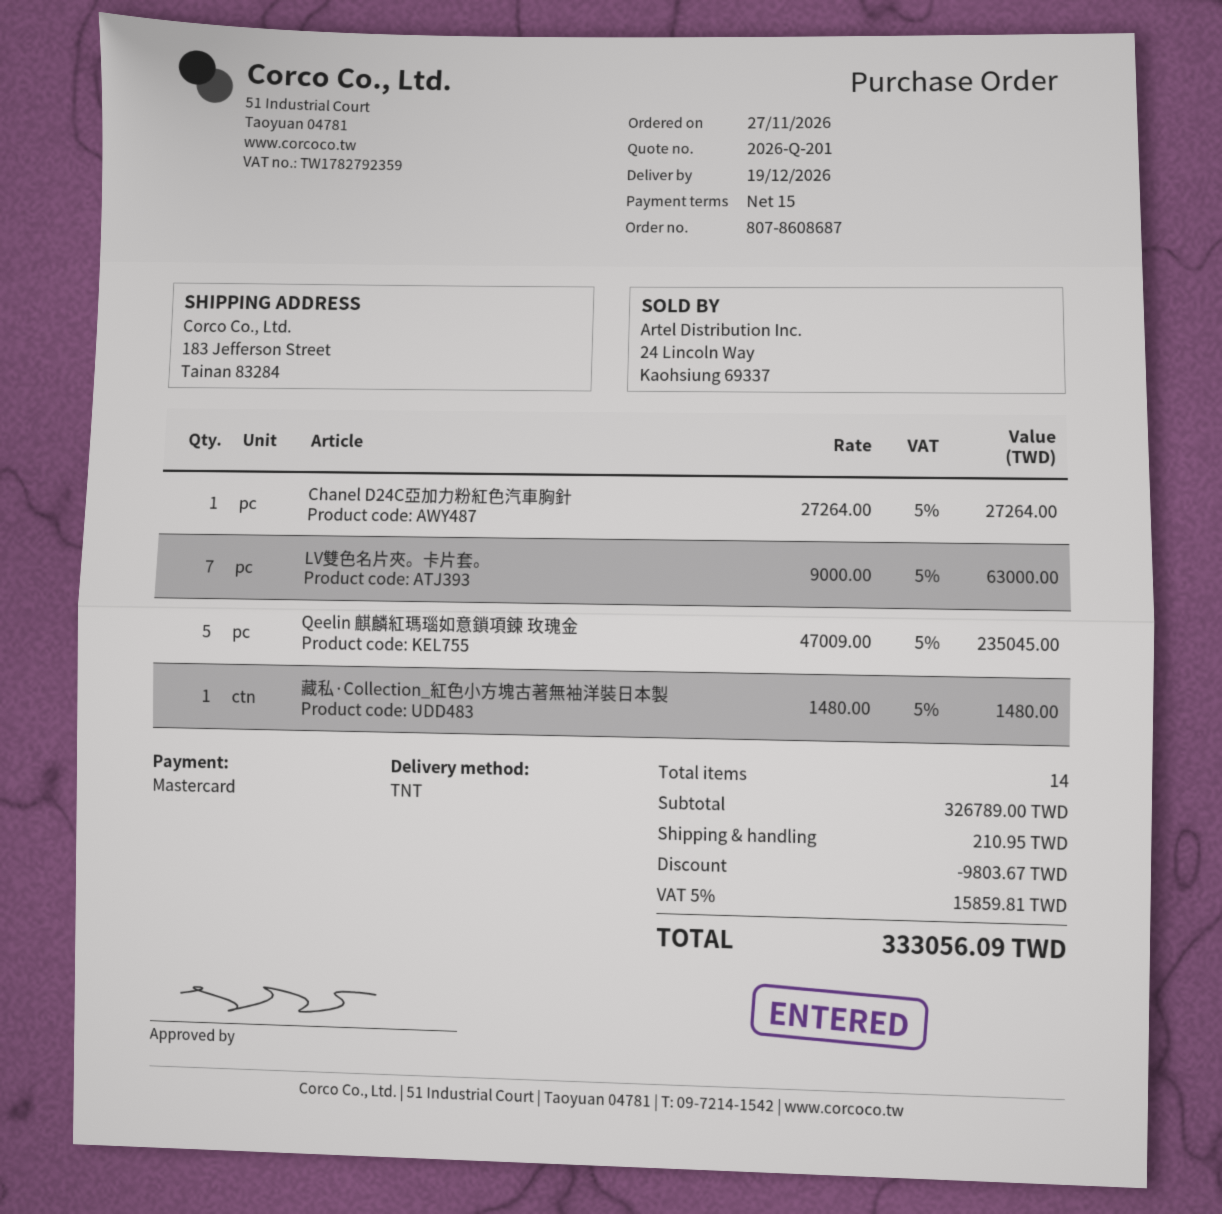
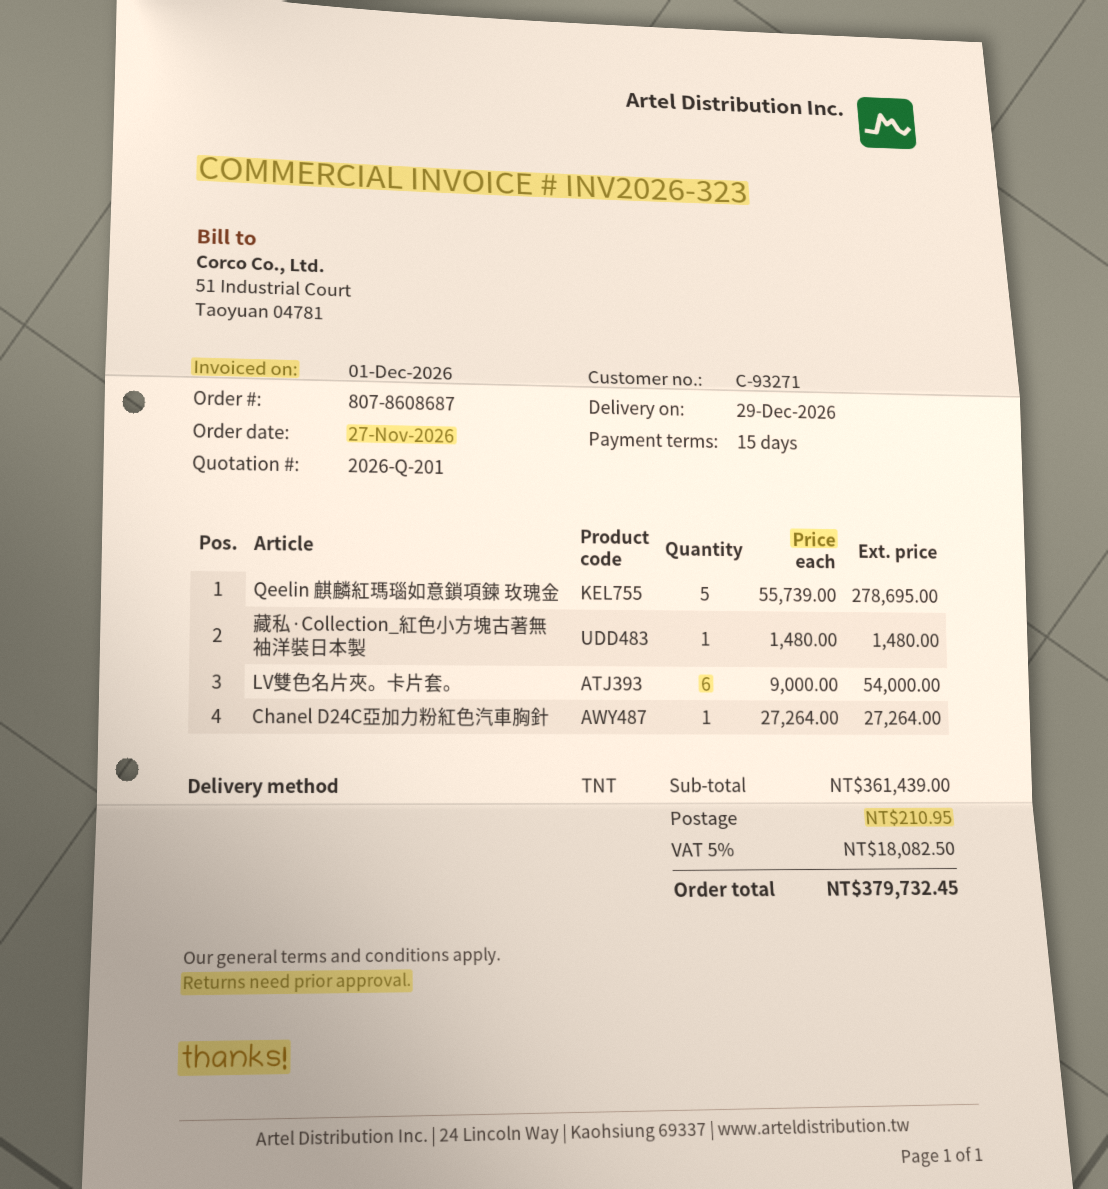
delivery date: 2026-12-19 -> 2026-12-29
LV雙色名片夾。卡片套。: 7 x 9000.00 = 63000.00 -> 6 x 9000.00 = 54000.00
Qeelin 麒麟紅瑪瑙如意鎖項鍊 玫瑰金: 5 x 47009.00 = 235045.00 -> 5 x 55739.00 = 278695.00
subtotal: 326789.00 -> 361439.00
discount: 9803.67 -> none
tax: 5% = 15859.81 -> 5% = 18082.50
total: 333056.09 -> 379732.45

